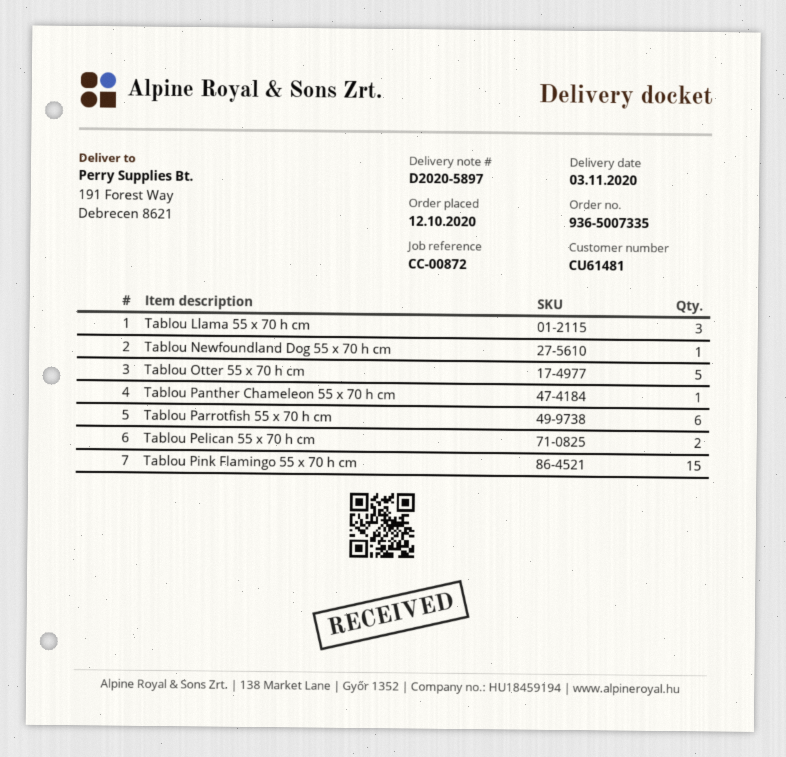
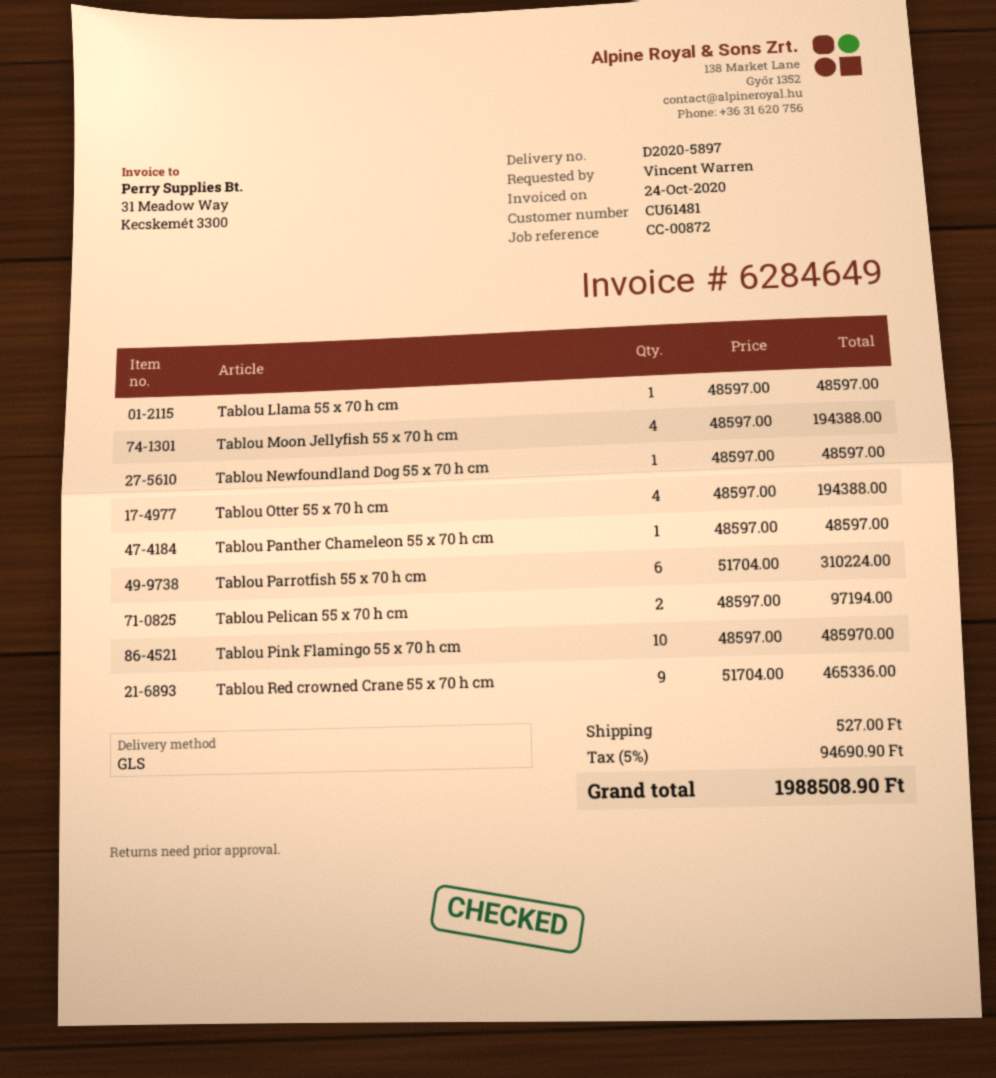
Tablou Llama 55 x 70 h cm: 3 -> 1
Tablou Otter 55 x 70 h cm: 5 -> 4
Tablou Pink Flamingo 55 x 70 h cm: 15 -> 10
Tablou Moon Jellyfish 55 x 70 h cm: none -> 4
Tablou Red crowned Crane 55 x 70 h cm: none -> 9

